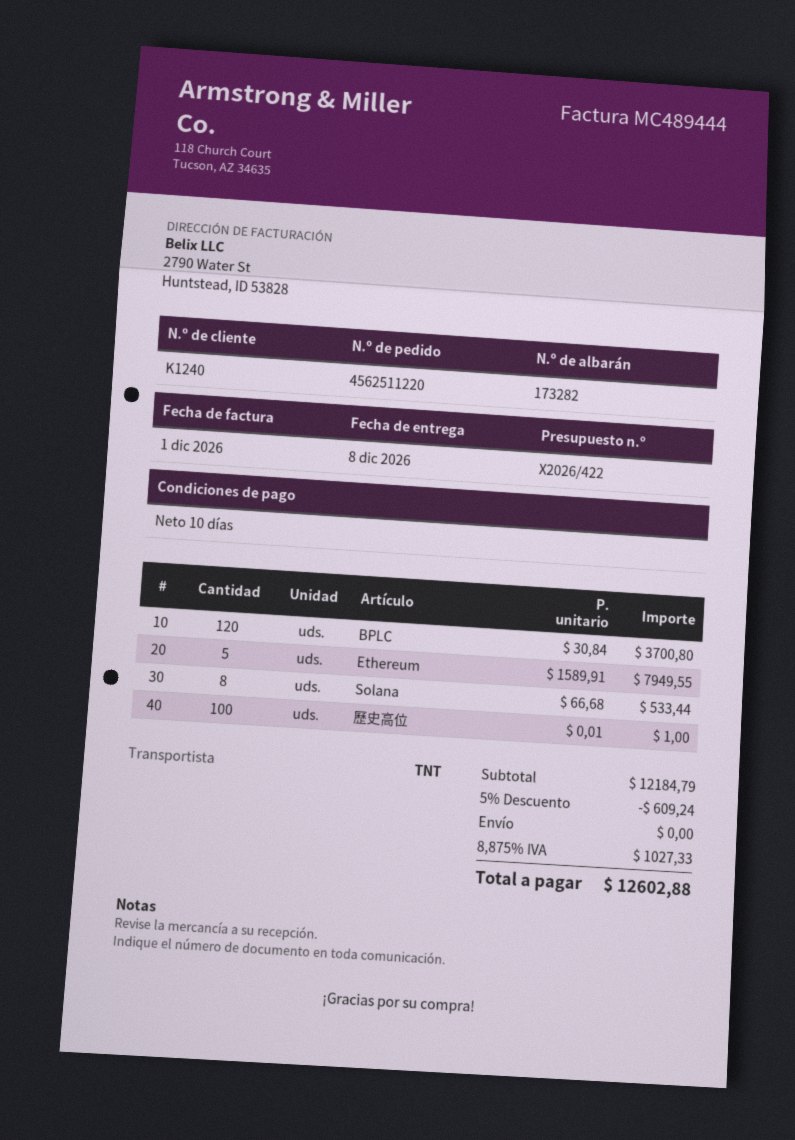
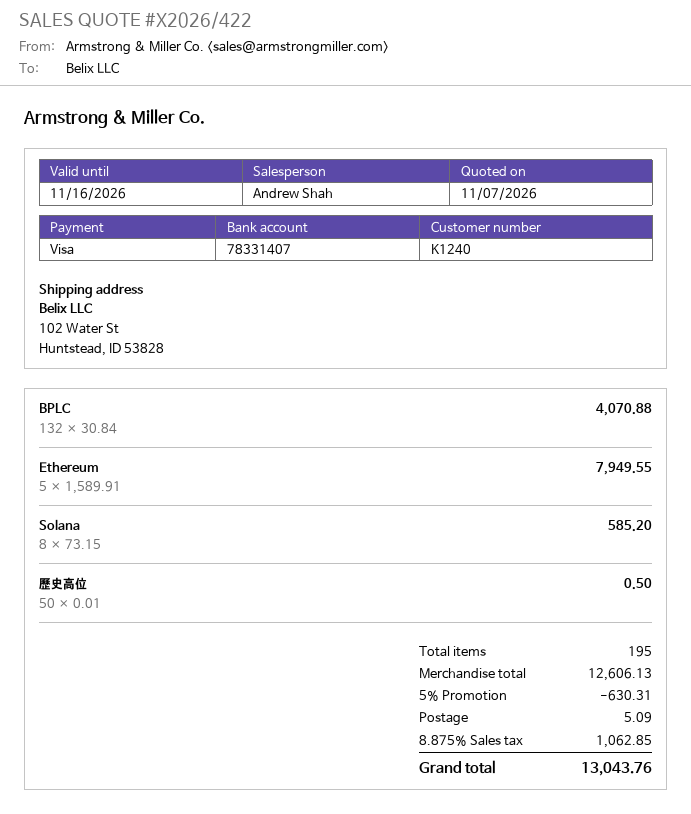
BPLC: 120 x 30.84 = 3700.80 -> 132 x 30.84 = 4070.88
Solana: 8 x 66.68 = 533.44 -> 8 x 73.15 = 585.20
歷史高位: 100 x 0.01 = 1.00 -> 50 x 0.01 = 0.50
subtotal: 12184.79 -> 12606.13
discount: 5% = 609.24 -> 5% = 630.31
shipping: 0.00 -> 5.09
tax: 8.875% = 1027.33 -> 8.875% = 1062.85
total: 12602.88 -> 13043.76

